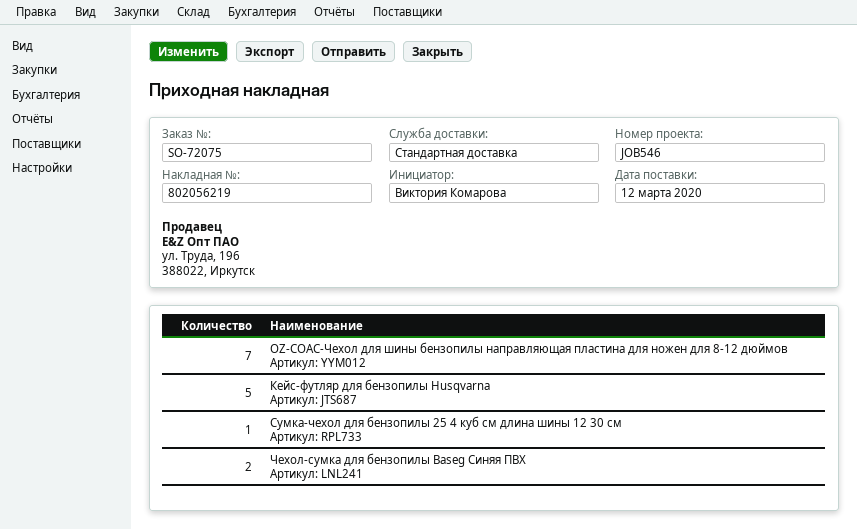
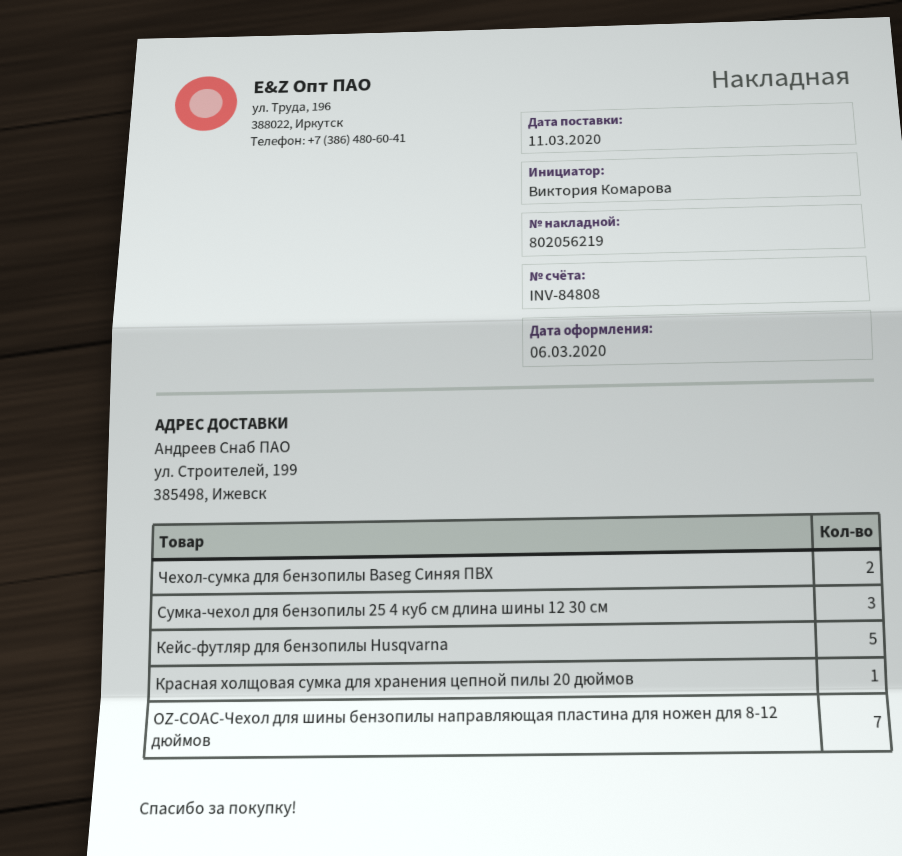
delivery date: 2020-03-12 -> 2020-03-11
Сумка-чехол для бензопилы 25 4 куб см длина шины 12 30 см: 1 -> 3
Красная холщовая сумка для хранения цепной пилы 20 дюймов: none -> 1

